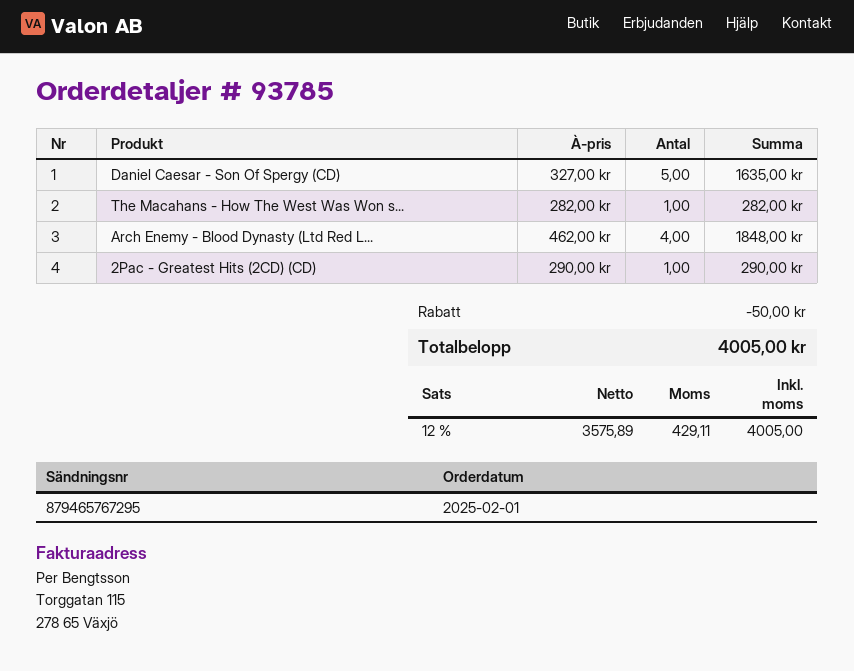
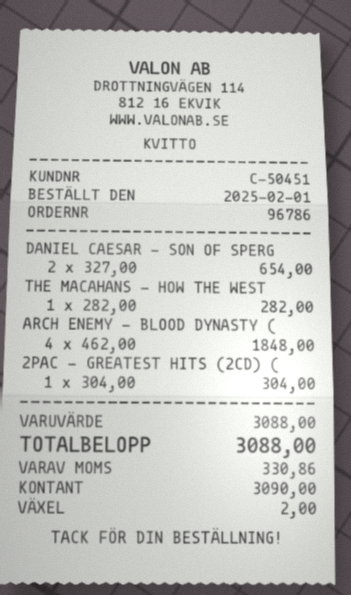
order number: 93785 -> 96786
Daniel Caesar - Son Of Spergy (CD): 5 x 327.00 = 1635.00 -> 2 x 327.00 = 654.00
2Pac - Greatest Hits (2CD) (CD): 1 x 290.00 = 290.00 -> 1 x 304.00 = 304.00
discount: 50.00 -> none
tax: 429.11 -> 330.86
total: 4005.00 -> 3088.00

